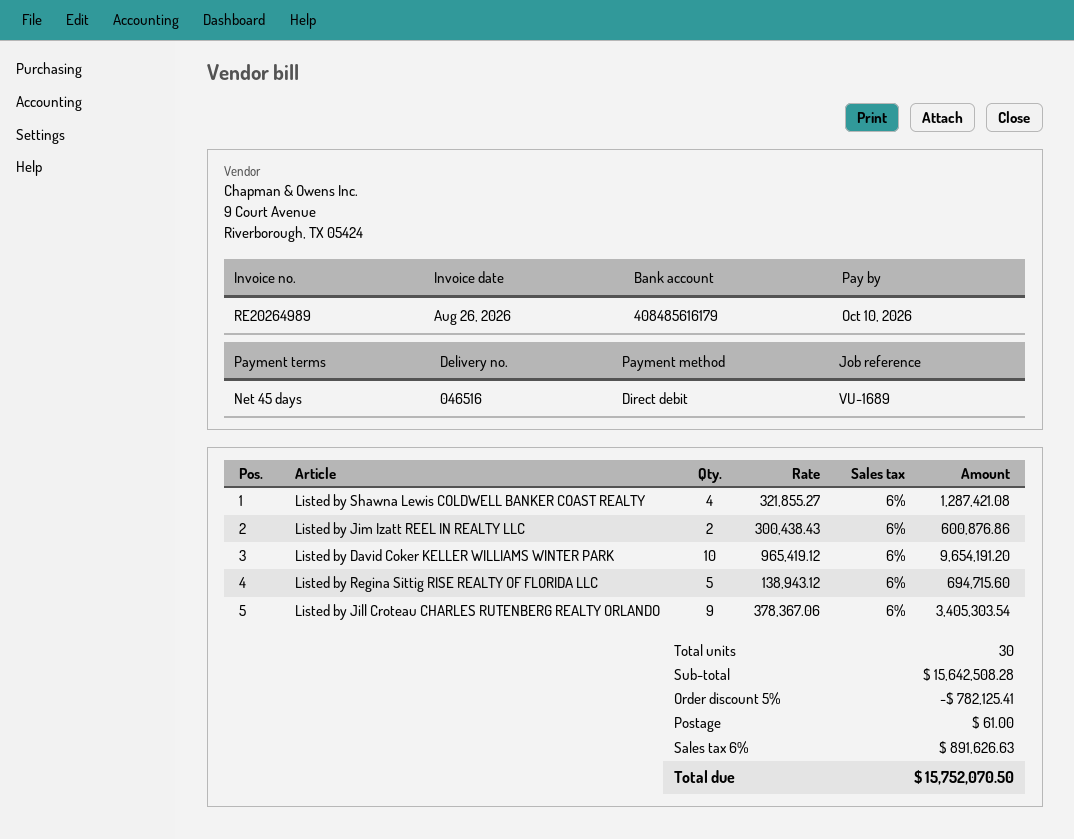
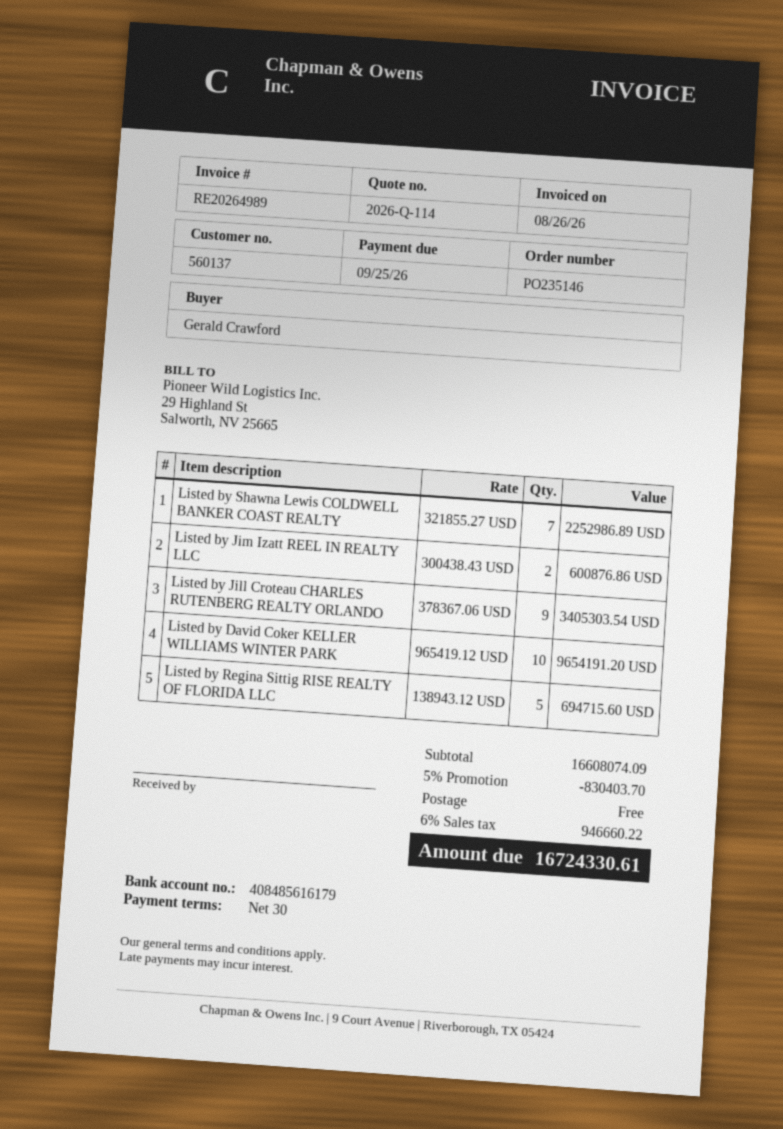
payment terms: 45 days -> 30 days
due date: 2026-10-10 -> 2026-09-25
Listed by Shawna Lewis COLDWELL BANKER COAST REALTY: 4 x 321855.27 = 1287421.08 -> 7 x 321855.27 = 2252986.89
subtotal: 15642508.28 -> 16608074.09
discount: 5% = 782125.41 -> 5% = 830403.70
shipping: 61.00 -> 0.00
tax: 6% = 891626.63 -> 6% = 946660.22
total: 15752070.50 -> 16724330.61

